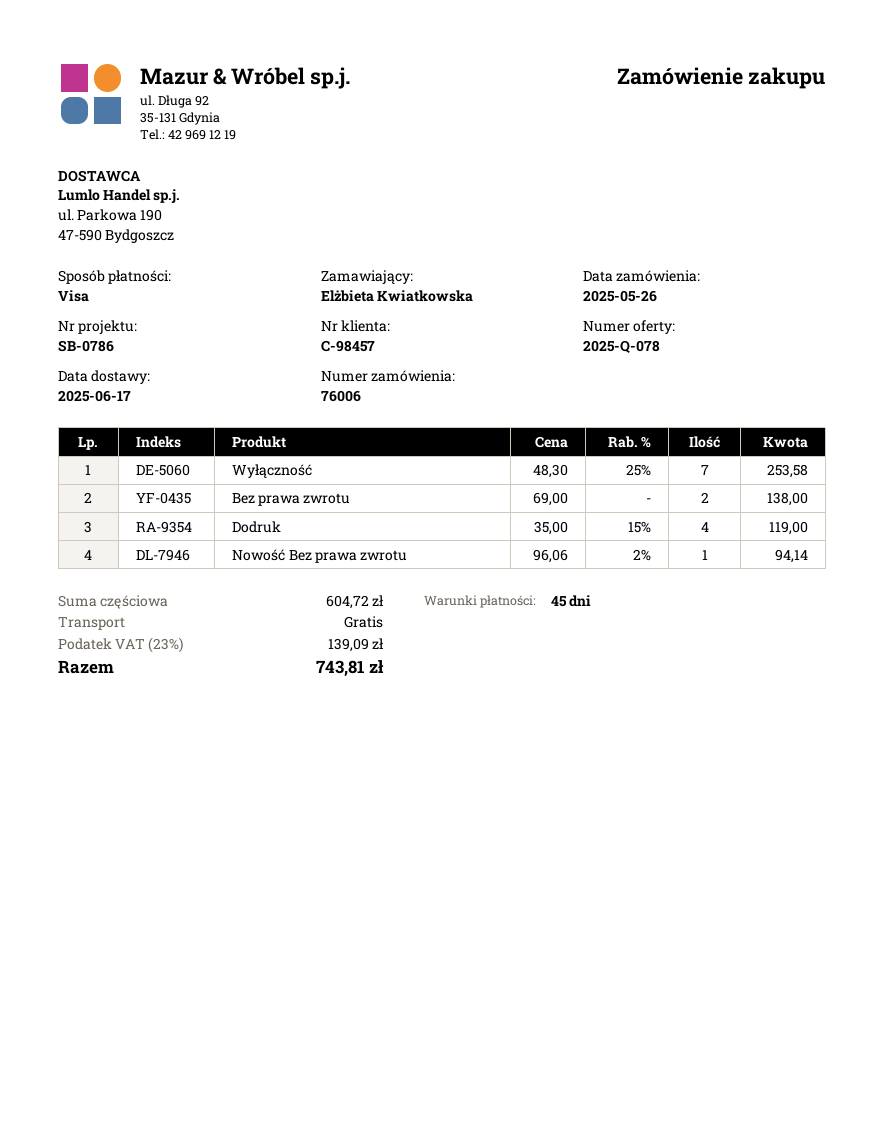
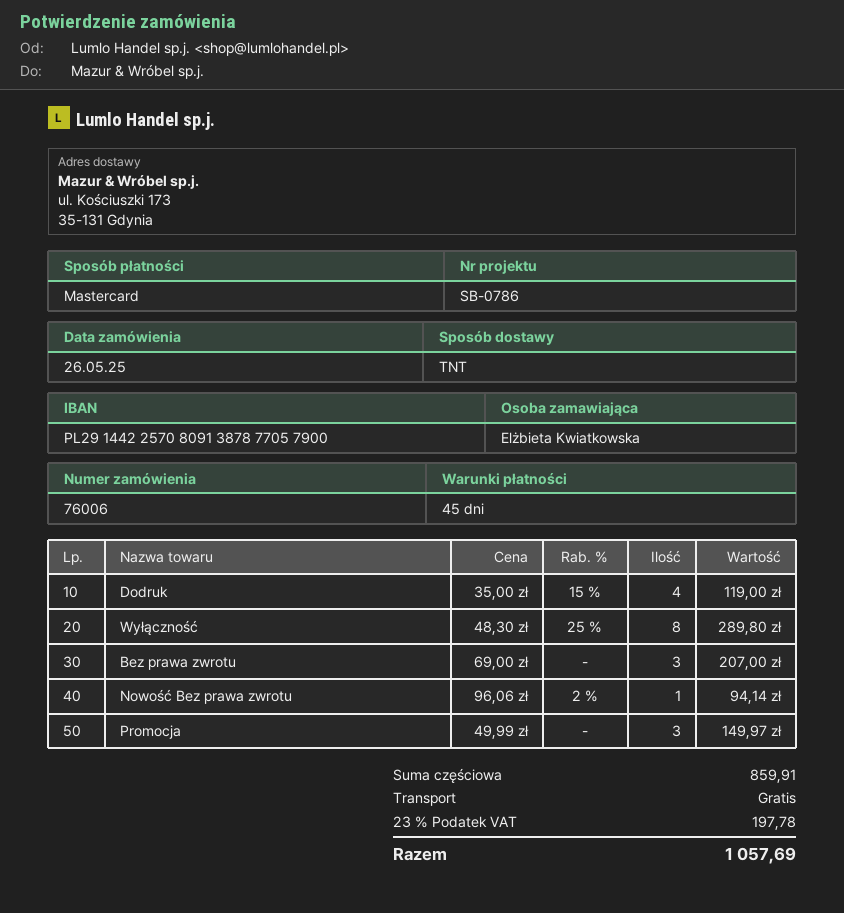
payment method: Visa -> Mastercard
Wyłączność: 7 x 48.30 - 25% = 253.58 -> 8 x 48.30 - 25% = 289.80
Bez prawa zwrotu: 2 x 69.00 = 138.00 -> 3 x 69.00 = 207.00
Promocja: none -> 3 x 49.99 = 149.97
subtotal: 604.72 -> 859.91
tax: 23% = 139.09 -> 23% = 197.78
total: 743.81 -> 1057.69

